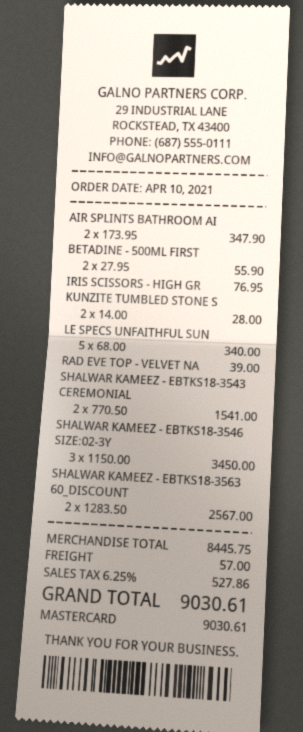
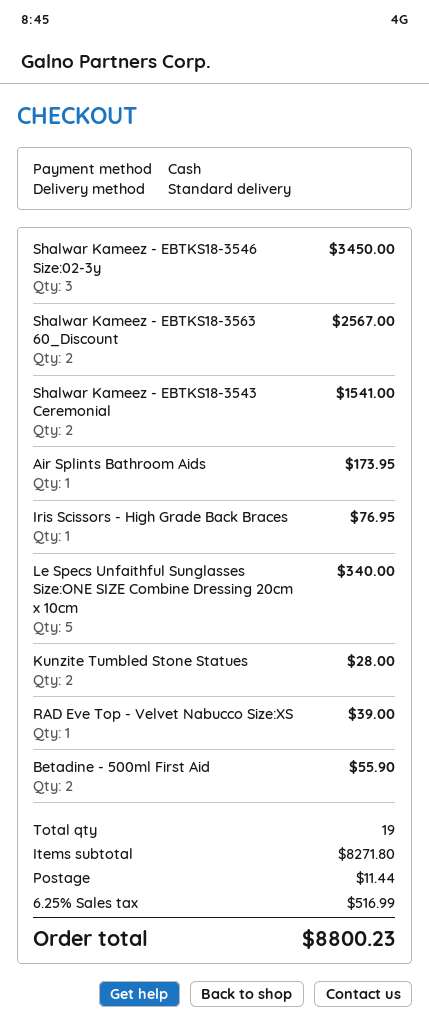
payment method: Mastercard -> cash
AIR SPLINTS BATHROOM AI: 2 for 347.90 -> 1 for 173.95
subtotal: 8445.75 -> 8271.80
shipping: 57.00 -> 11.44
tax: 6.25% = 527.86 -> 6.25% = 516.99
total: 9030.61 -> 8800.23

